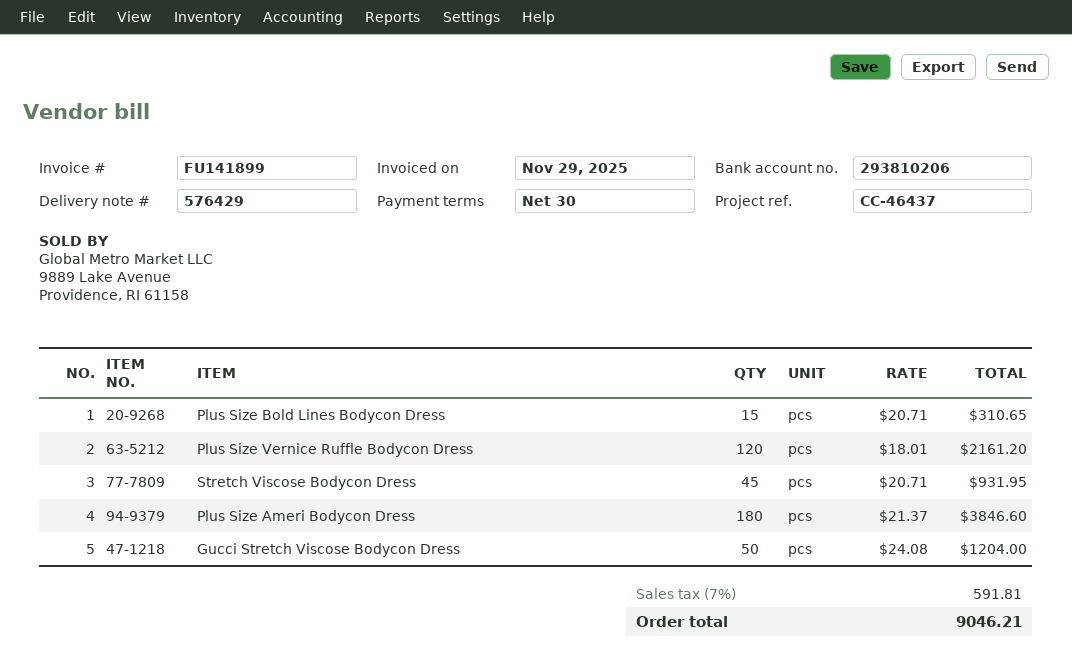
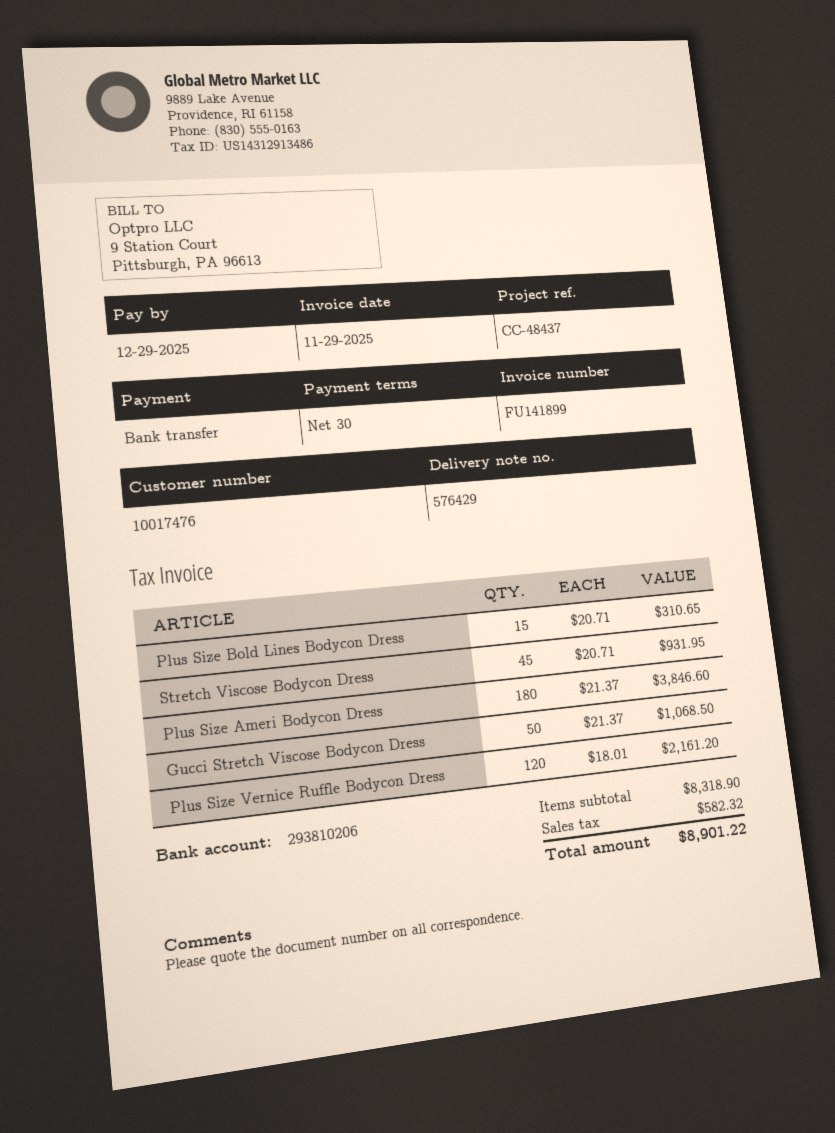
reference: CC-46437 -> CC-48437
Gucci Stretch Viscose Bodycon Dress: 50 x 24.08 = 1204.00 -> 50 x 21.37 = 1068.50
tax: 591.81 -> 582.32
total: 9046.21 -> 8901.22

